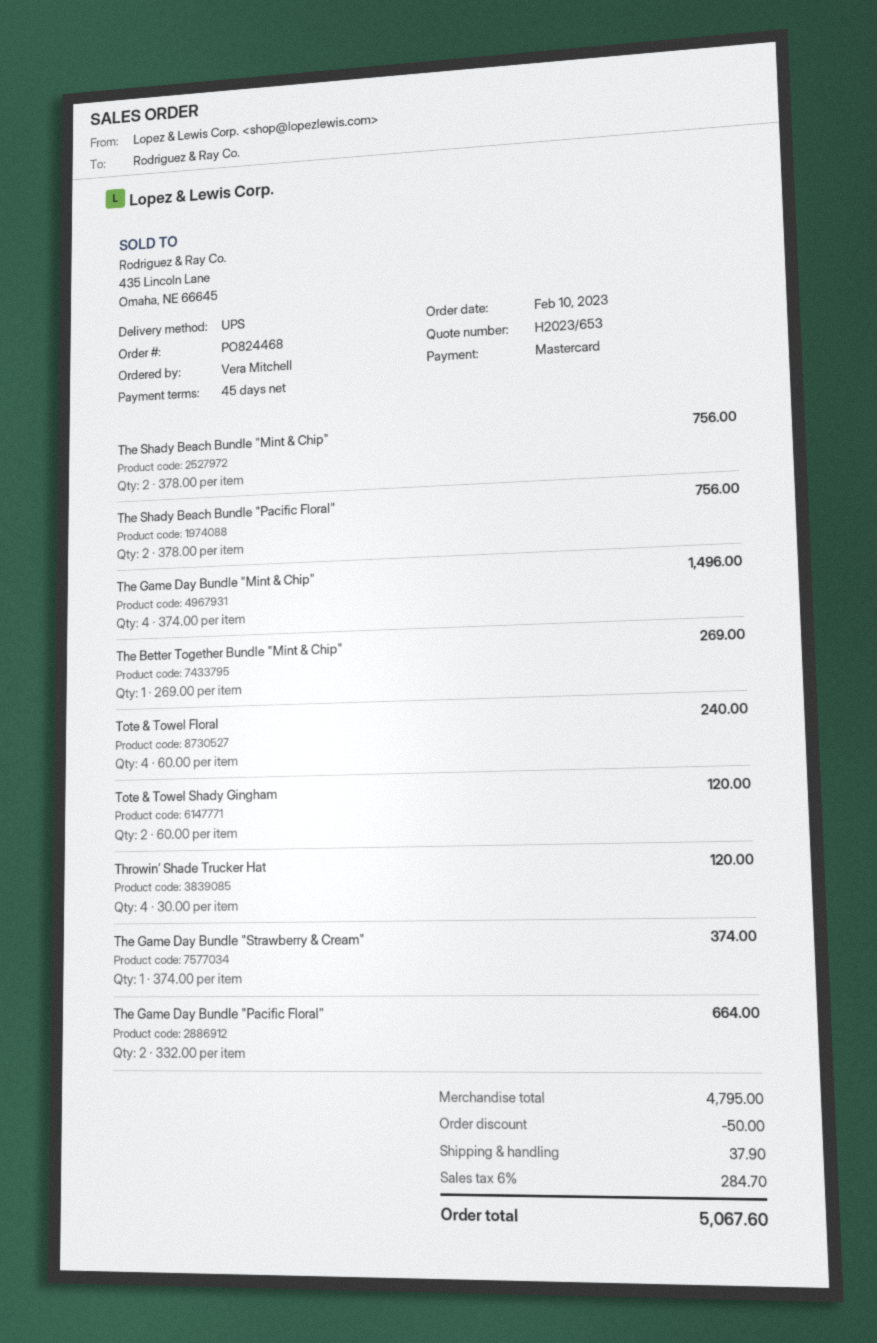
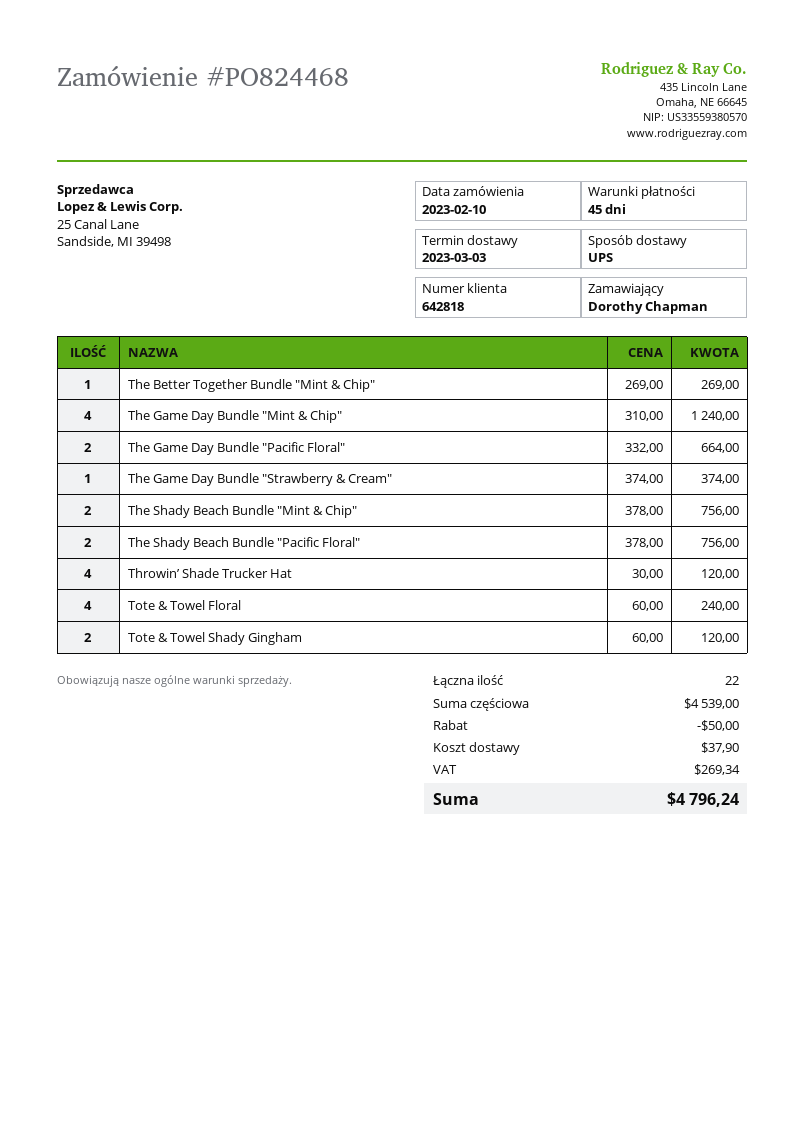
ordered by: Vera Mitchell -> Dorothy Chapman
The Game Day Bundle "Mint & Chip": 4 x 374.00 = 1496.00 -> 4 x 310.00 = 1240.00
subtotal: 4795.00 -> 4539.00
tax: 284.70 -> 269.34
total: 5067.60 -> 4796.24

